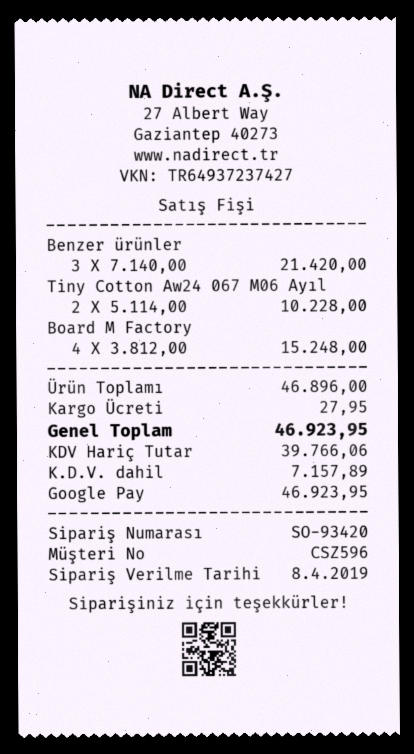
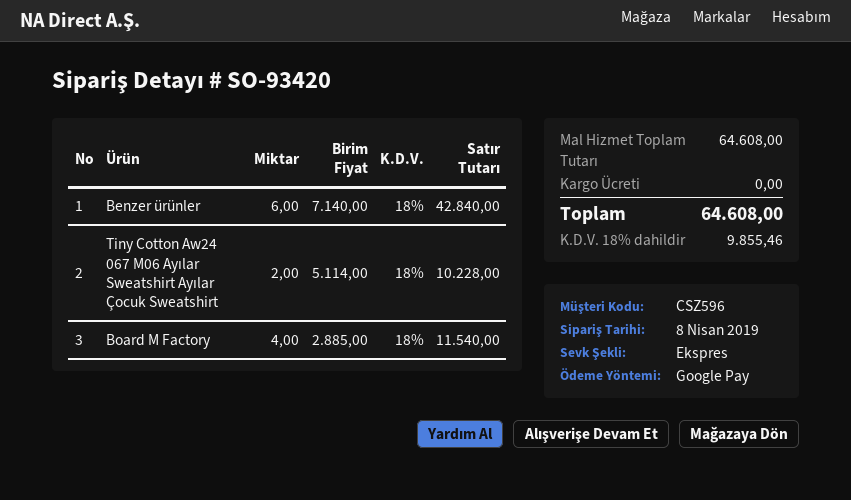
Benzer ürünler: 3 x 7140.00 = 21420.00 -> 6 x 7140.00 = 42840.00
Board M Factory: 4 x 3812.00 = 15248.00 -> 4 x 2885.00 = 11540.00
subtotal: 46896.00 -> 64608.00
shipping: 27.95 -> 0.00
tax: 7157.89 -> 9855.46
total: 46923.95 -> 64608.00

